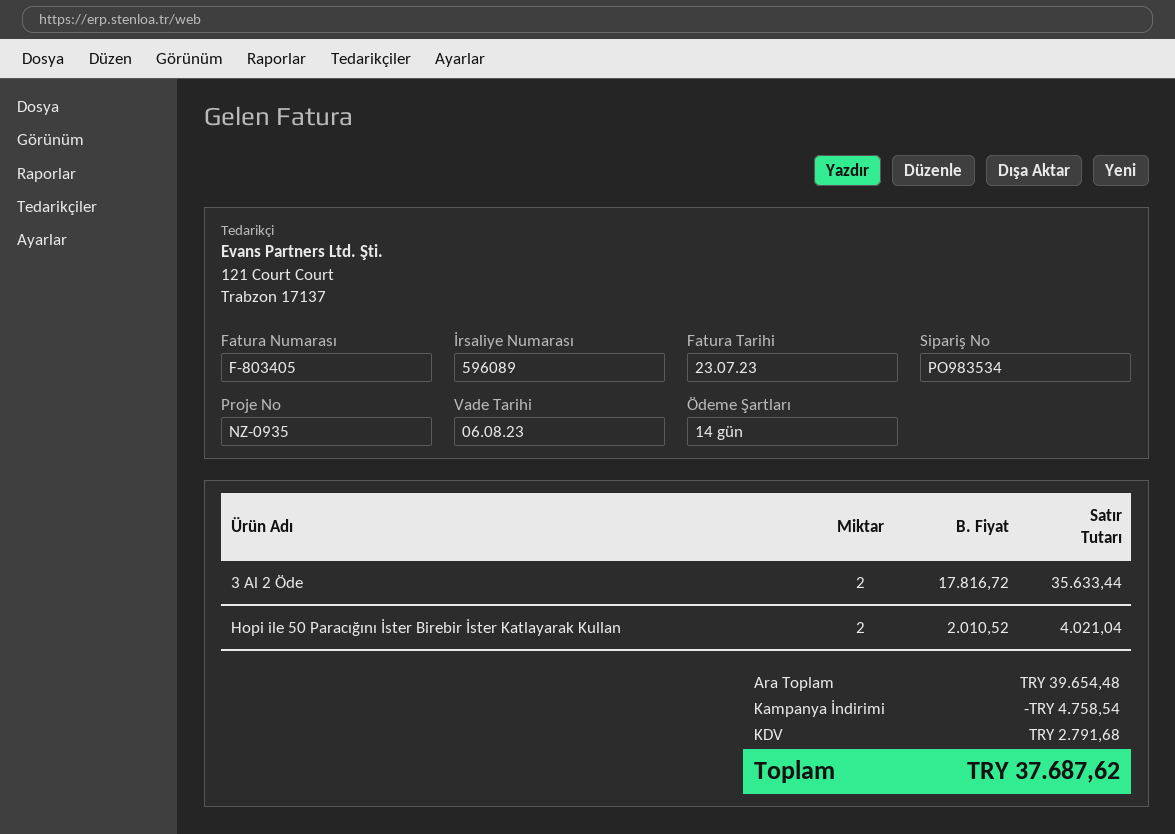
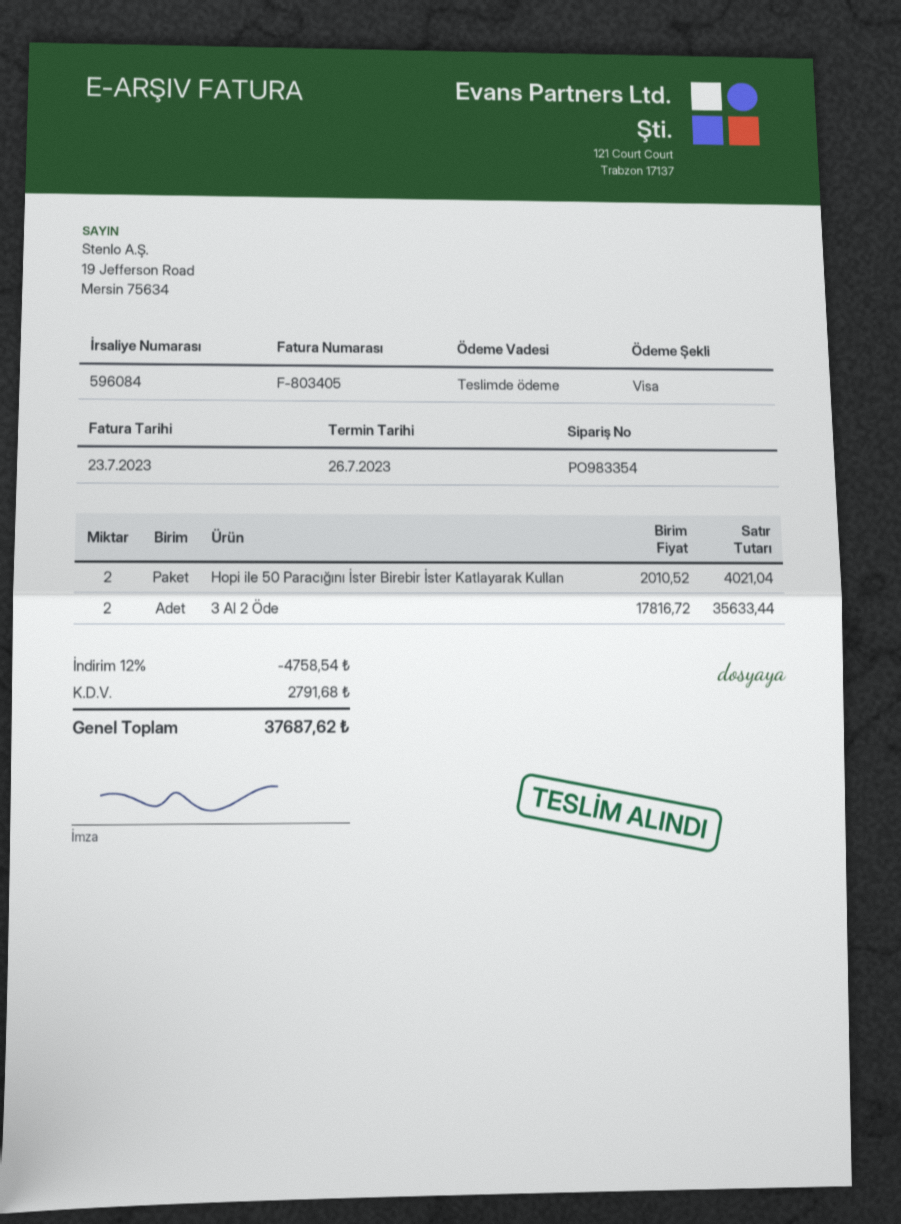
order number: PO983534 -> PO983354
delivery note number: 596089 -> 596084
payment terms: 14 days -> on receipt

